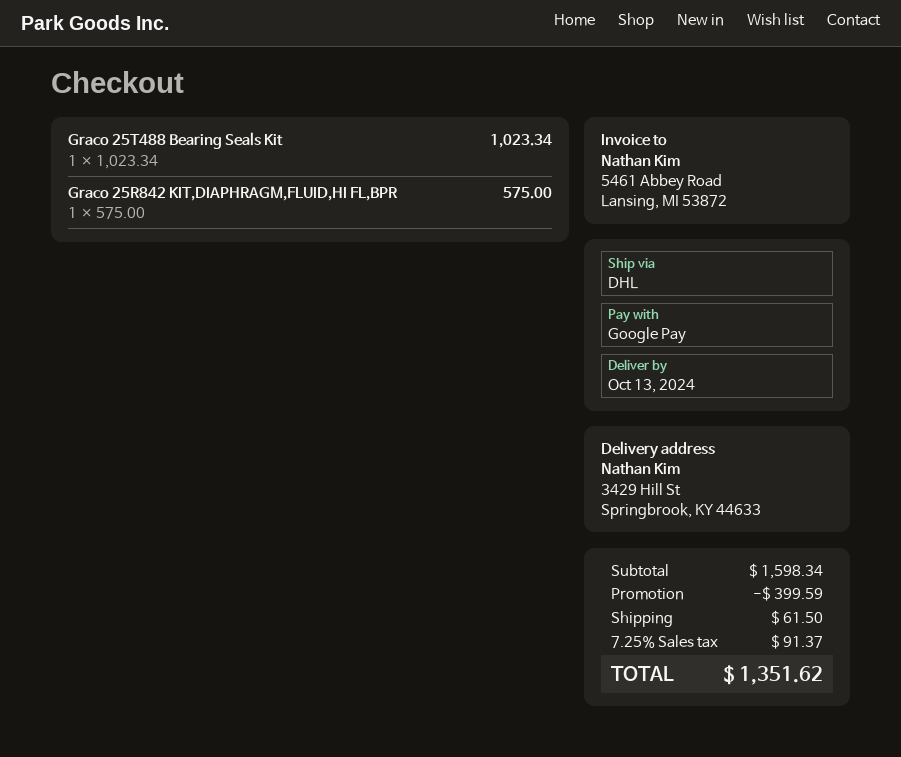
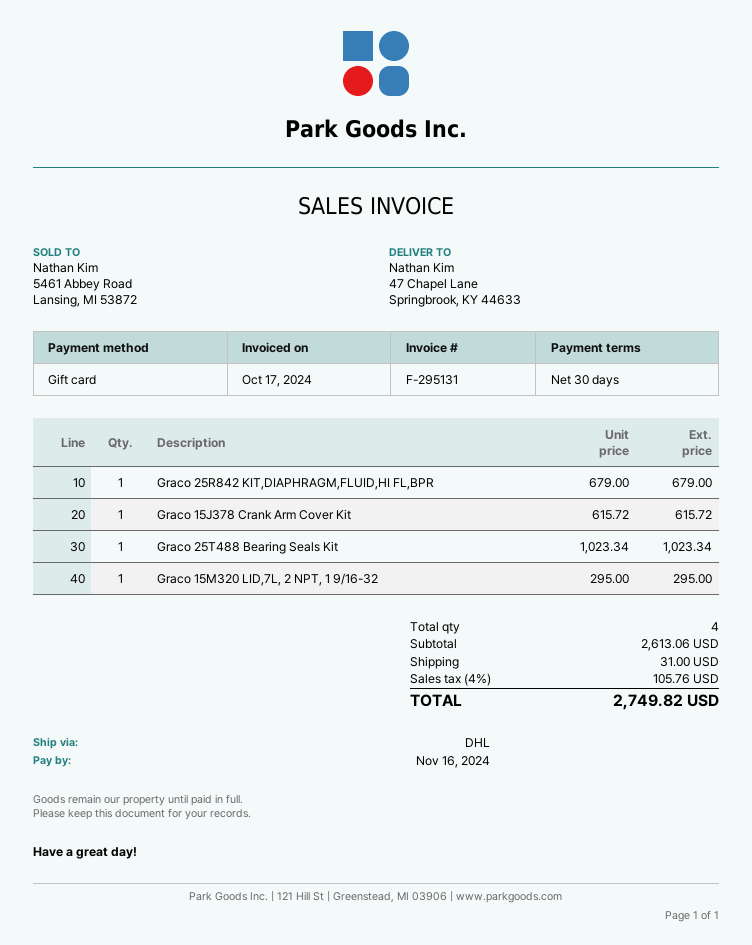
payment method: Google Pay -> gift card
ship to: 3429 Hill St, Springbrook, KY 44633 -> 47 Chapel Lane, Springbrook, KY 44633
Graco 25R842 KIT,DIAPHRAGM,FLUID,HI FL,BPR: 1 x 575.00 = 575.00 -> 1 x 679.00 = 679.00
Graco 15J378 Crank Arm Cover Kit: none -> 1 x 615.72 = 615.72
Graco 15M320 LID,7L, 2 NPT, 1 9/16-32: none -> 1 x 295.00 = 295.00
subtotal: 1598.34 -> 2613.06
discount: 399.59 -> none
shipping: 61.50 -> 31.00
tax: 7.25% = 91.37 -> 4% = 105.76
total: 1351.62 -> 2749.82

